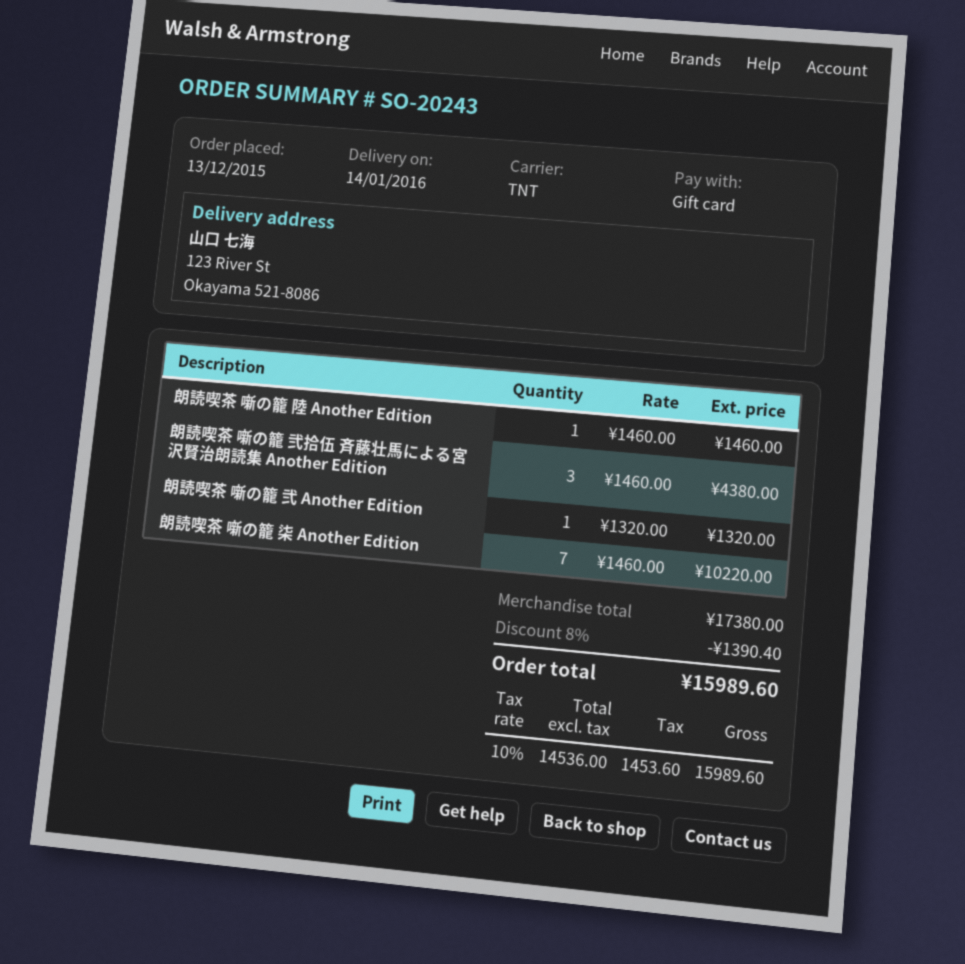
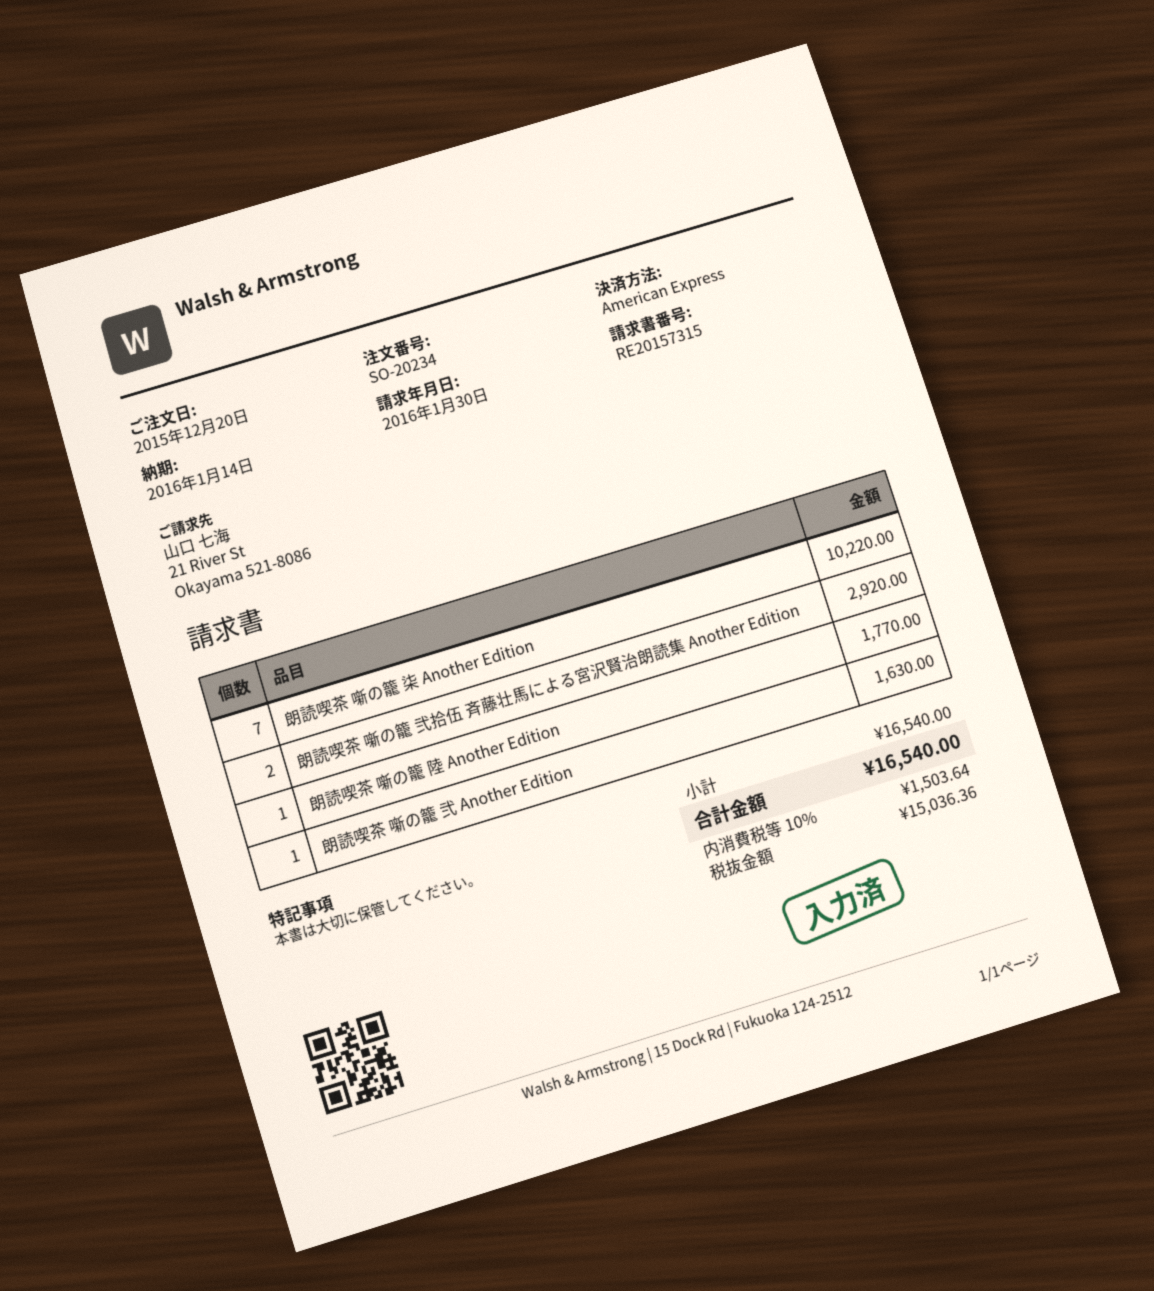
order number: SO-20243 -> SO-20234
order date: 2015-12-13 -> 2015-12-20
payment method: gift card -> American Express
朗読喫茶 噺の籠 陸 Another Edition: 1 for 1460.00 -> 1 for 1770.00
朗読喫茶 噺の籠 弐拾伍 斉藤壮馬による宮沢賢治朗読集 Another Edition: 3 for 4380.00 -> 2 for 2920.00
朗読喫茶 噺の籠 弐 Another Edition: 1 for 1320.00 -> 1 for 1630.00
subtotal: 17380.00 -> 16540.00
discount: 8% = 1390.40 -> none
net: 14536.00 -> 15036.36
tax: 10% = 1453.60 -> 10% = 1503.64
total: 15989.60 -> 16540.00

